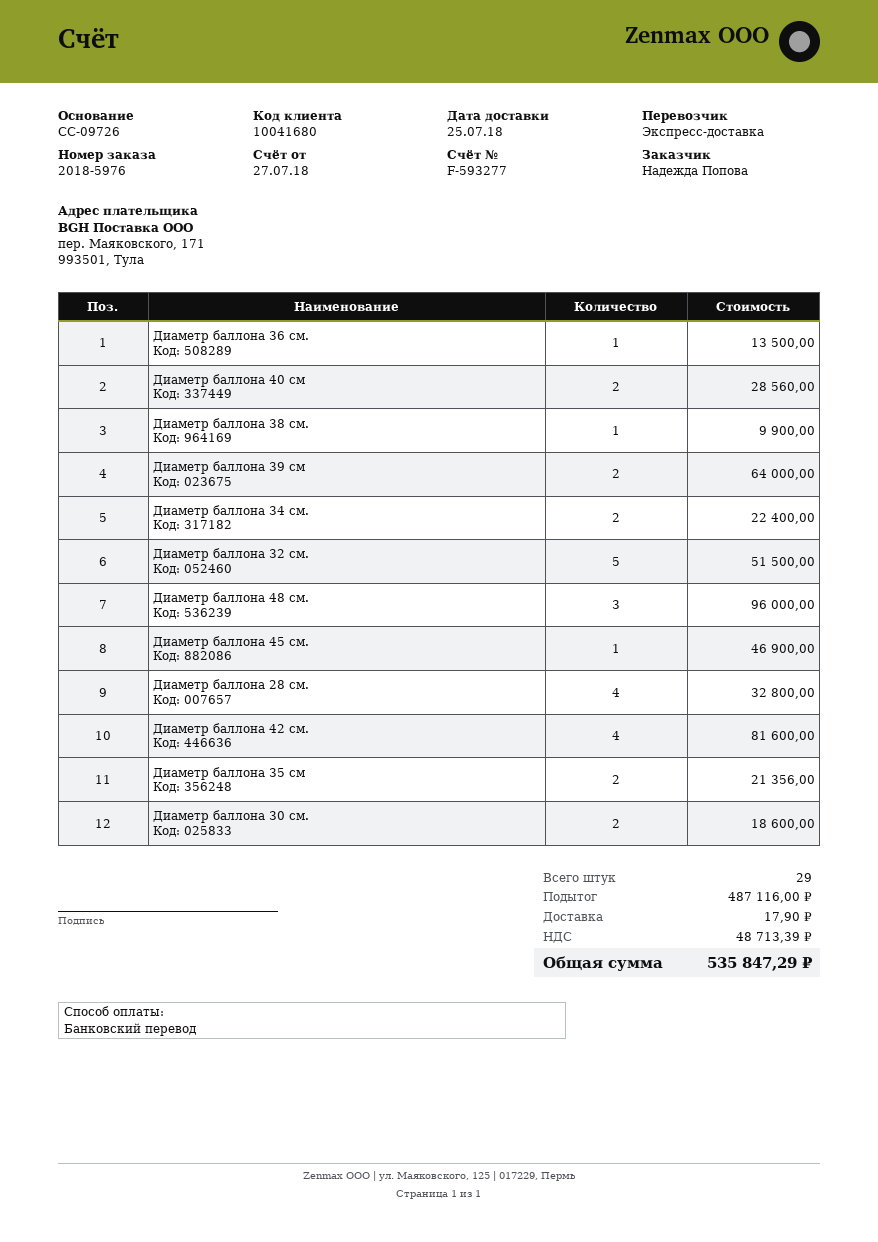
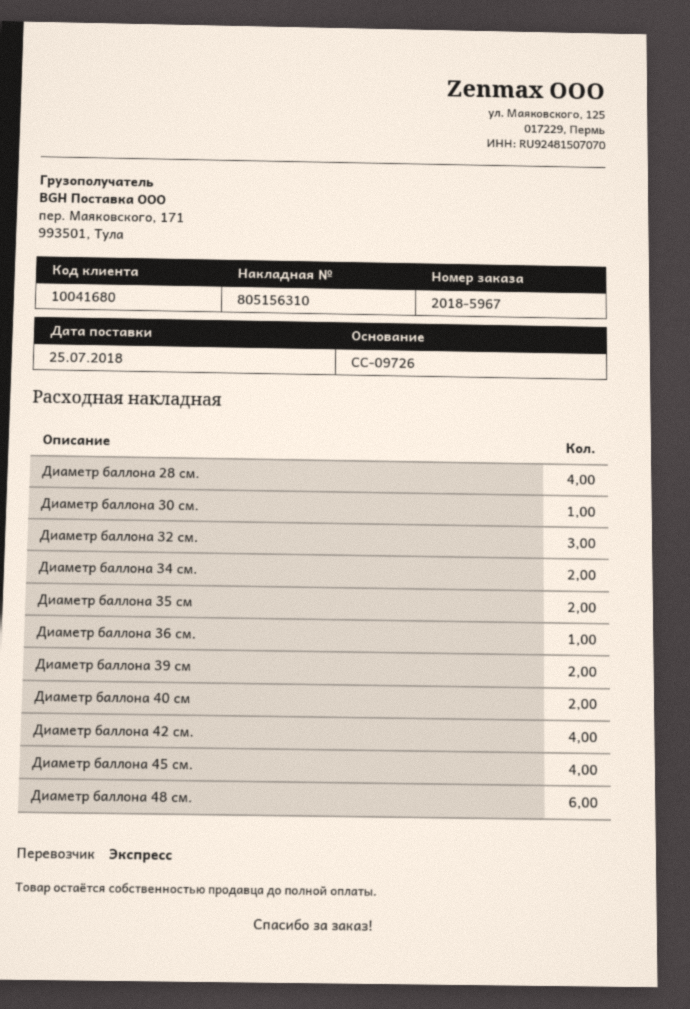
order number: 2018-5976 -> 2018-5967
Диаметр баллона 38 см.: 1 -> none
Диаметр баллона 32 см.: 5 -> 3
Диаметр баллона 48 см.: 3 -> 6
Диаметр баллона 45 см.: 1 -> 4
Диаметр баллона 30 см.: 2 -> 1

